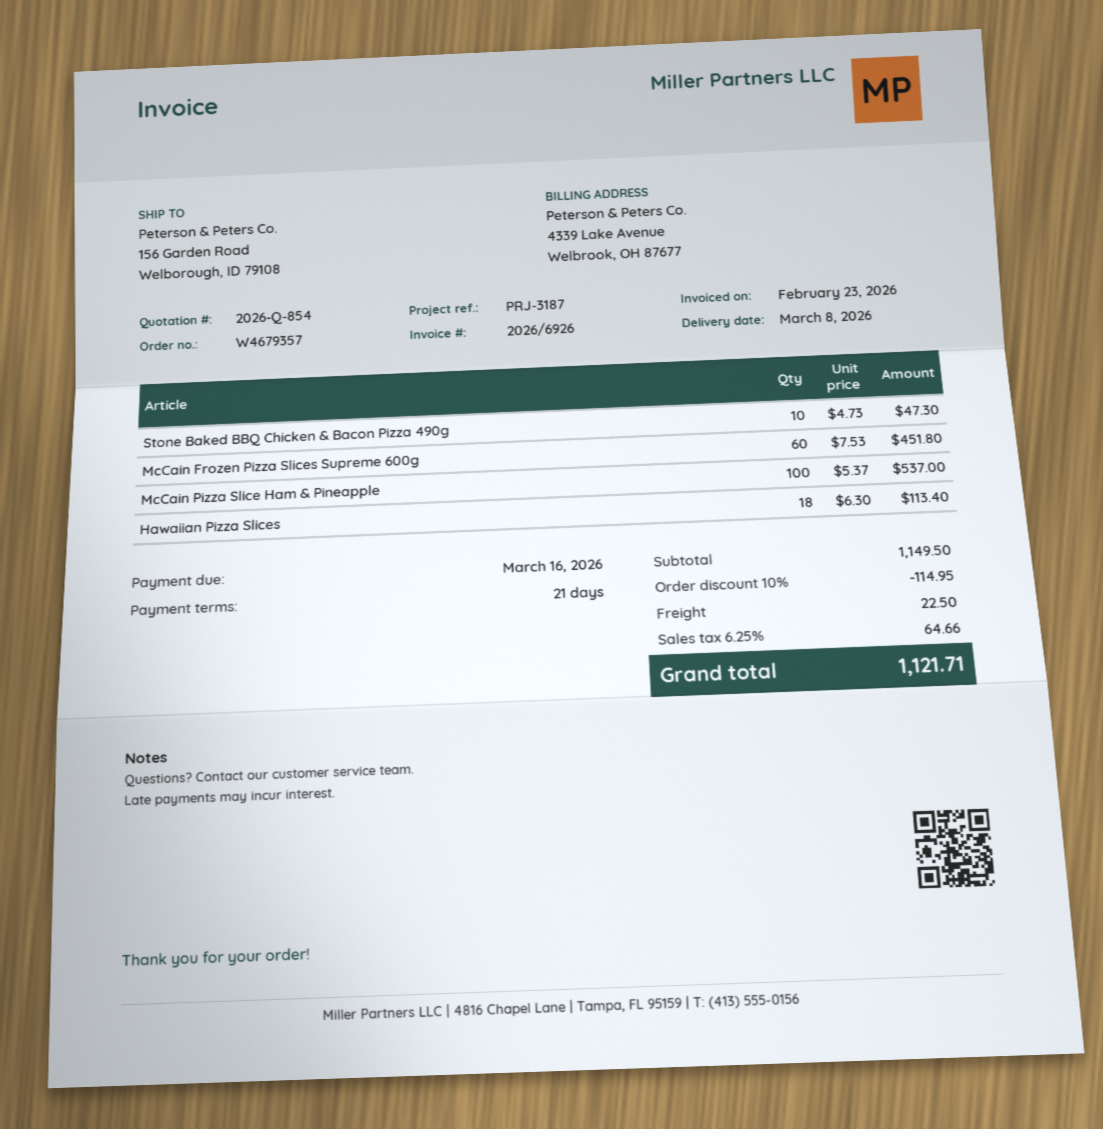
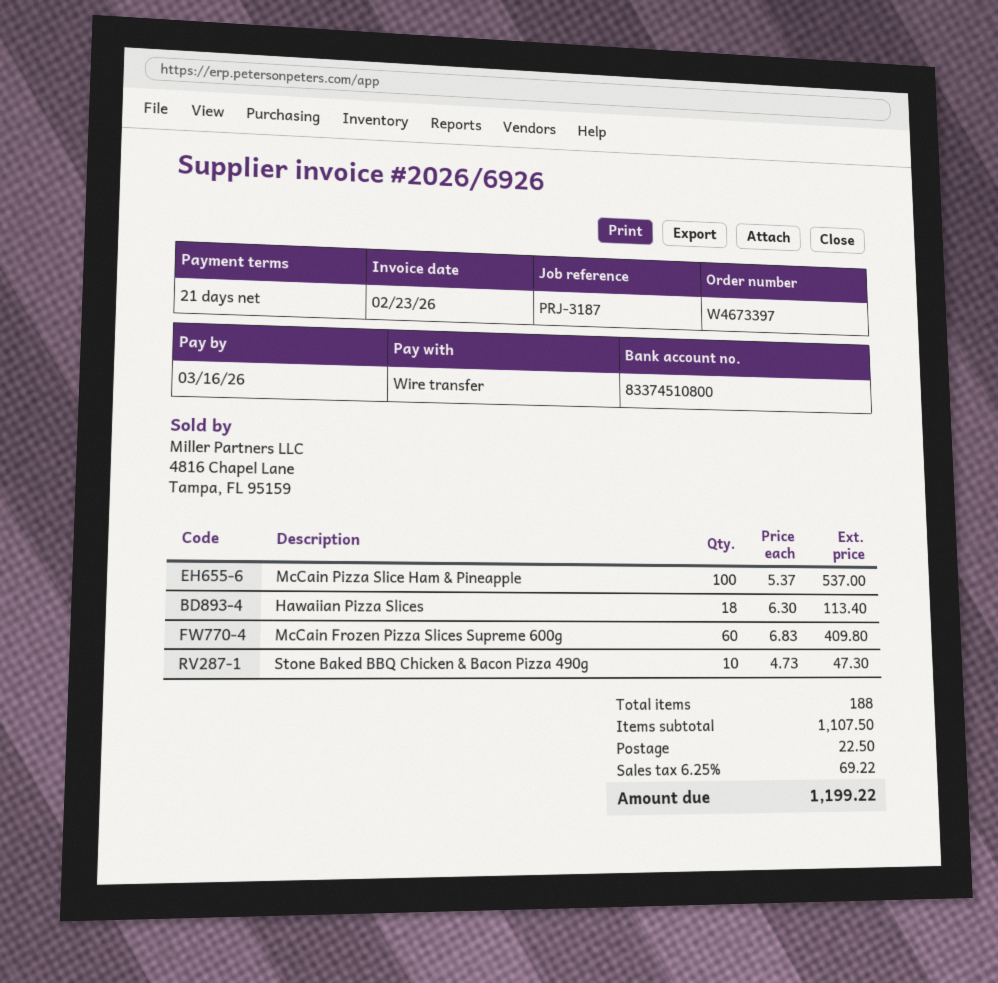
order number: W4679357 -> W4673397
McCain Frozen Pizza Slices Supreme 600g: 60 x 7.53 = 451.80 -> 60 x 6.83 = 409.80
subtotal: 1149.50 -> 1107.50
discount: 10% = 114.95 -> none
tax: 6.25% = 64.66 -> 6.25% = 69.22
total: 1121.71 -> 1199.22

